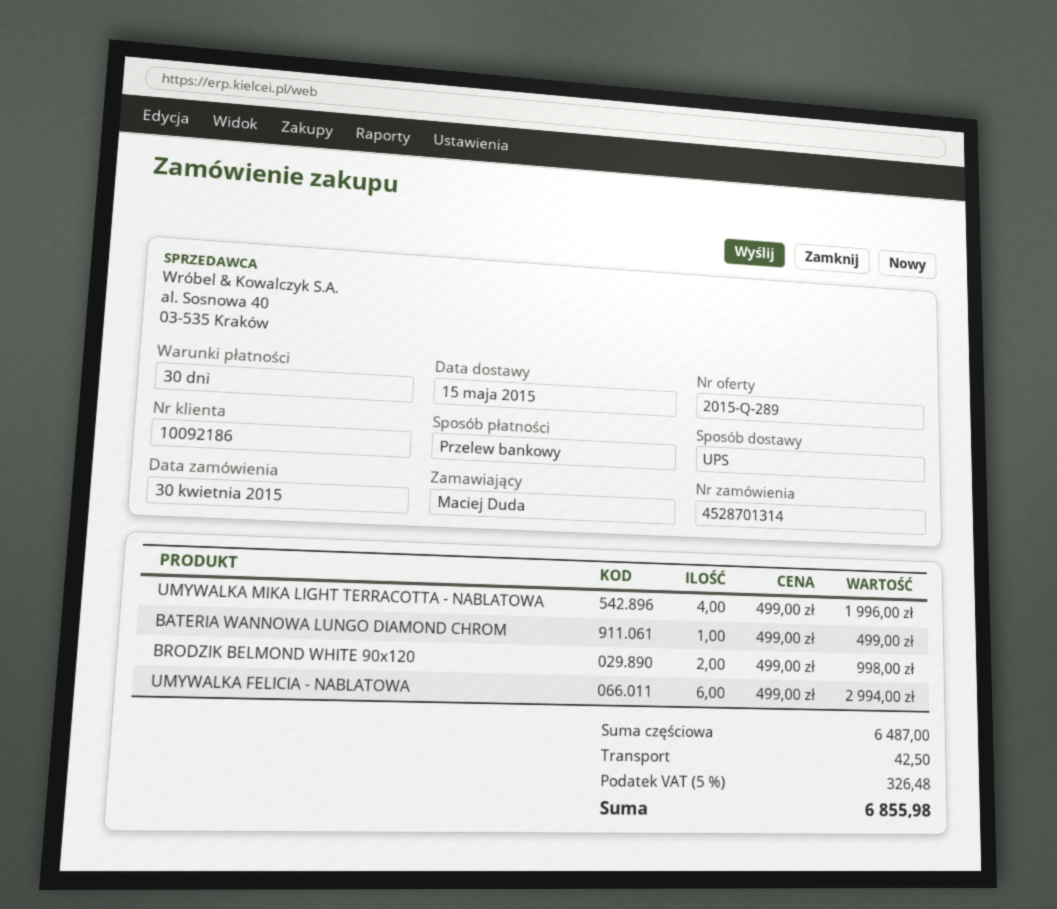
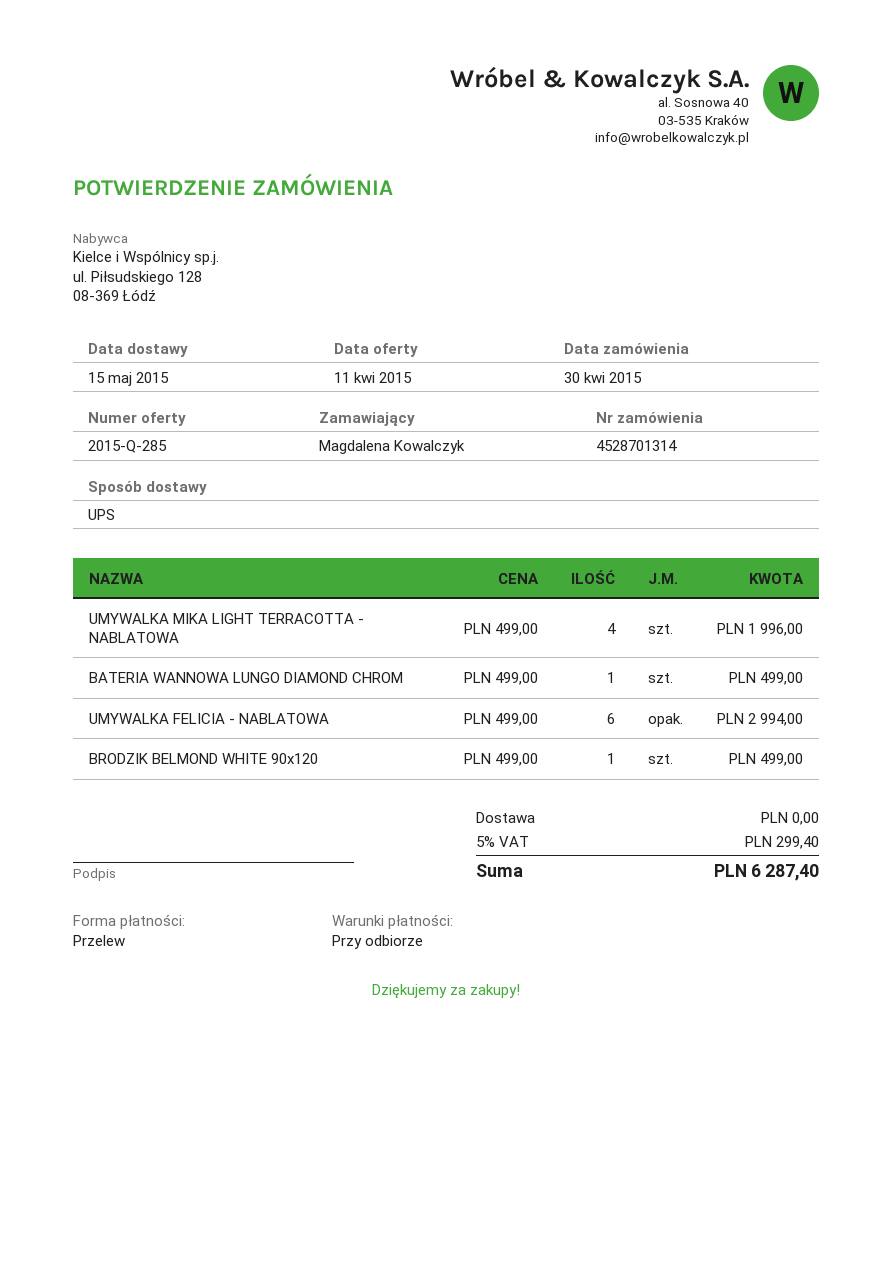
quote number: 2015-Q-289 -> 2015-Q-285
payment terms: 30 days -> on receipt
ordered by: Maciej Duda -> Magdalena Kowalczyk
BRODZIK BELMOND WHITE 90x120: 2 x 499.00 = 998.00 -> 1 x 499.00 = 499.00
shipping: 42.50 -> 0.00
tax: 5% = 326.48 -> 5% = 299.40
total: 6855.98 -> 6287.40

